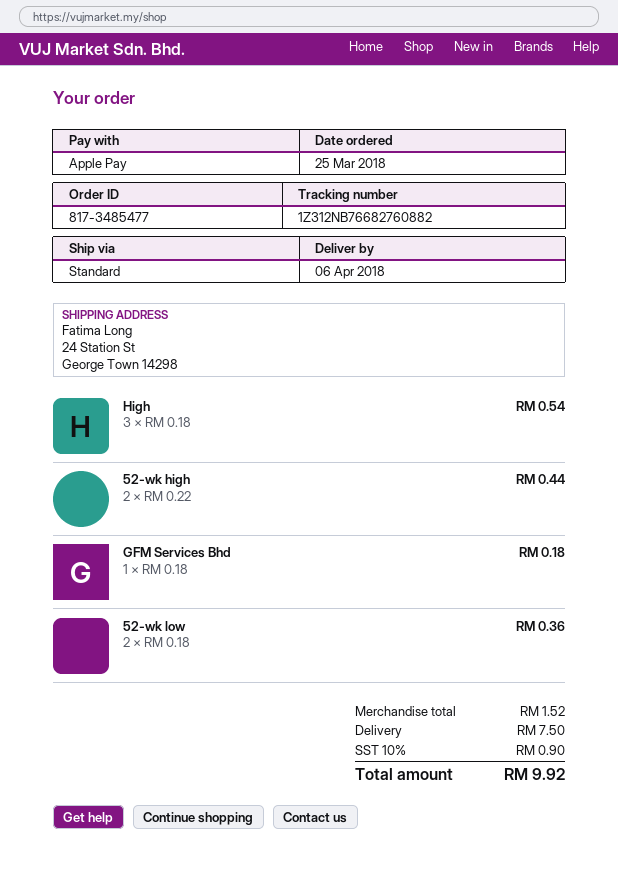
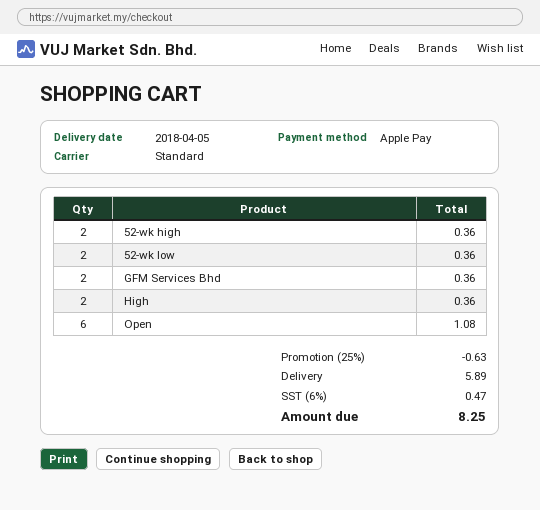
delivery date: 2018-04-06 -> 2018-04-05
High: 3 for 0.54 -> 2 for 0.36
52-wk high: 2 for 0.44 -> 2 for 0.36
GFM Services Bhd: 1 for 0.18 -> 2 for 0.36
Open: none -> 6 for 1.08
discount: none -> 25% = 0.63
shipping: 7.50 -> 5.89
tax: 10% = 0.90 -> 6% = 0.47
total: 9.92 -> 8.25

